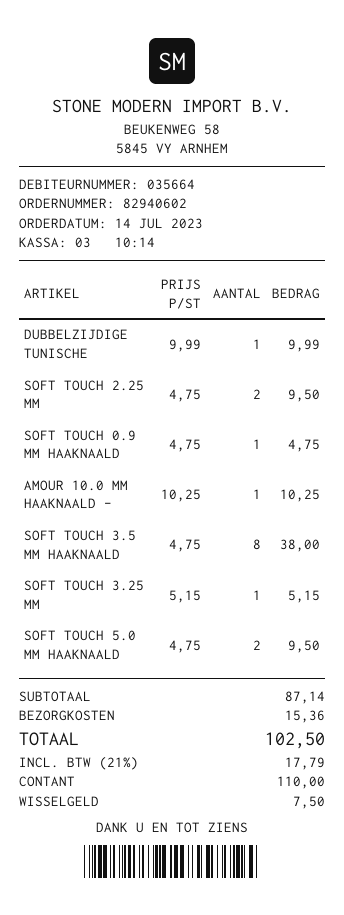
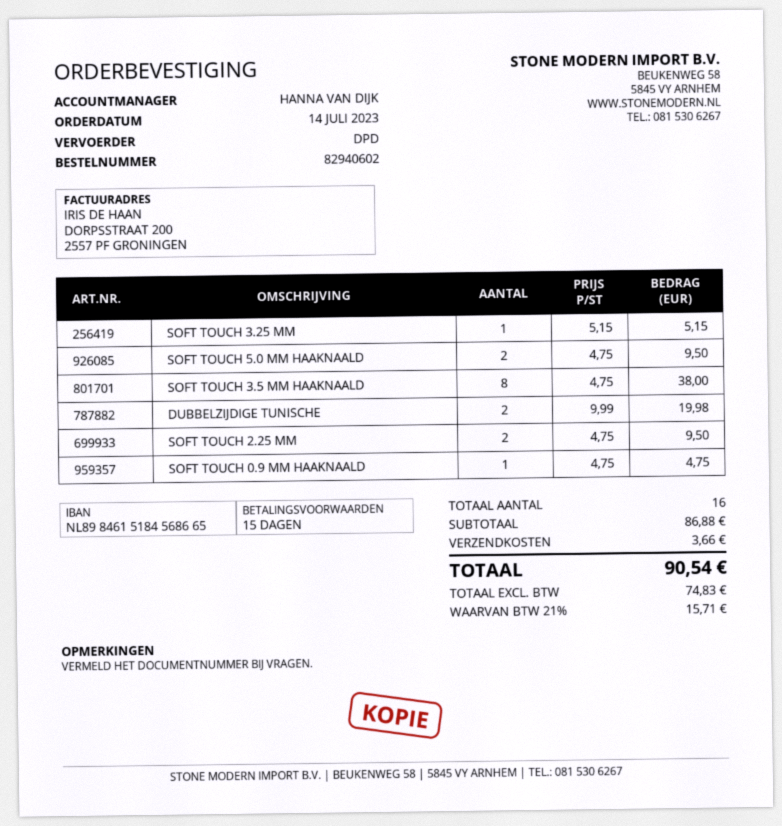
DUBBELZIJDIGE TUNISCHE: 1 x 9.99 = 9.99 -> 2 x 9.99 = 19.98
AMOUR 10.0 MM HAAKNAALD -: 1 x 10.25 = 10.25 -> none
subtotal: 87.14 -> 86.88
shipping: 15.36 -> 3.66
tax: 21% = 17.79 -> 21% = 15.71
total: 102.50 -> 90.54

